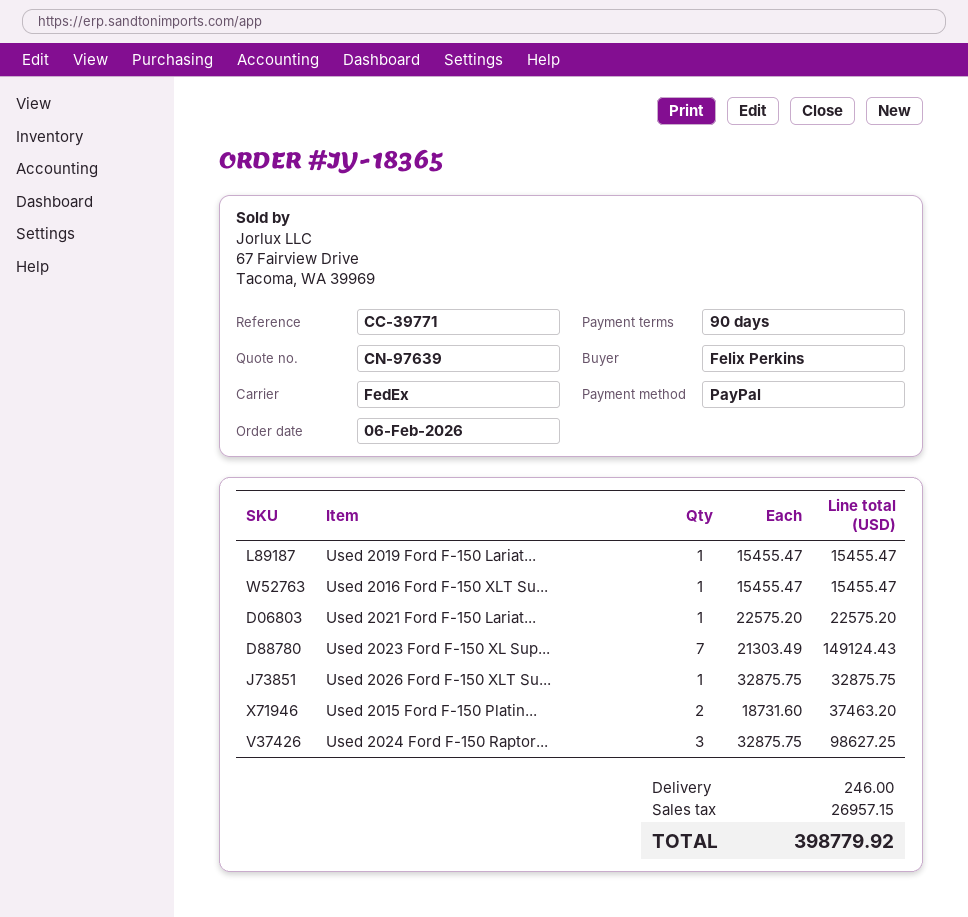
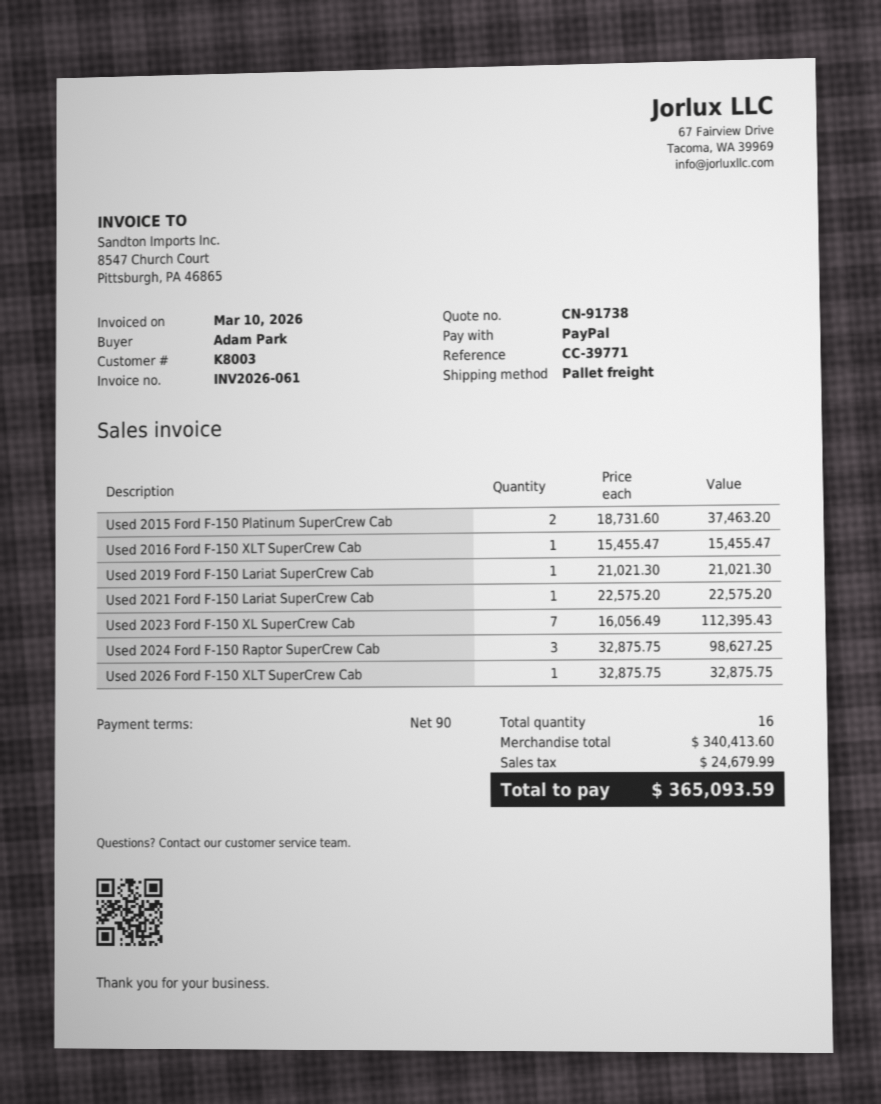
quote number: CN-97639 -> CN-91738
ordered by: Felix Perkins -> Adam Park
shipping method: FedEx -> pallet freight
Used 2019 Ford F-150 Lariat...: 1 x 15455.47 = 15455.47 -> 1 x 21021.30 = 21021.30
Used 2023 Ford F-150 XL Sup...: 7 x 21303.49 = 149124.43 -> 7 x 16056.49 = 112395.43
shipping: 246.00 -> none
tax: 26957.15 -> 24679.99
total: 398779.92 -> 365093.59

